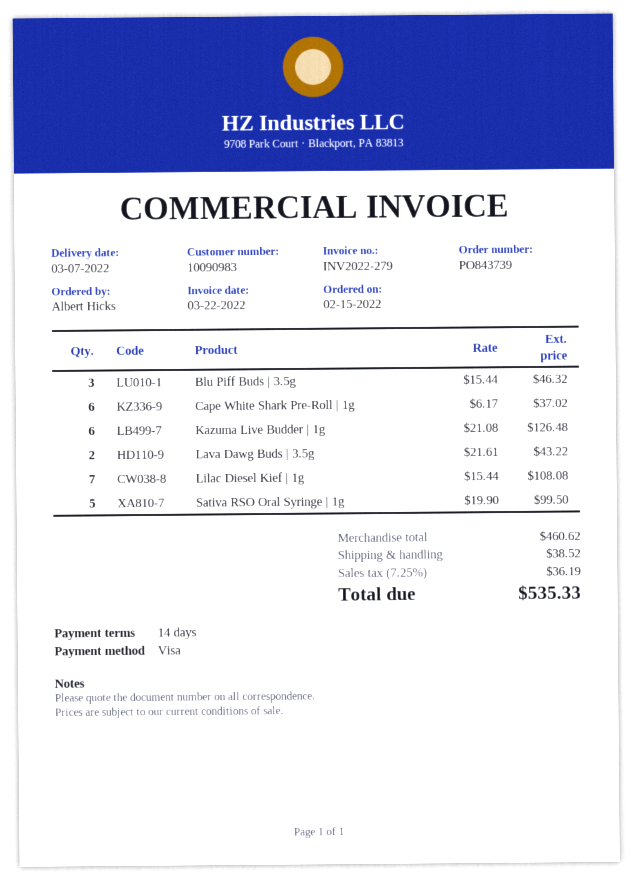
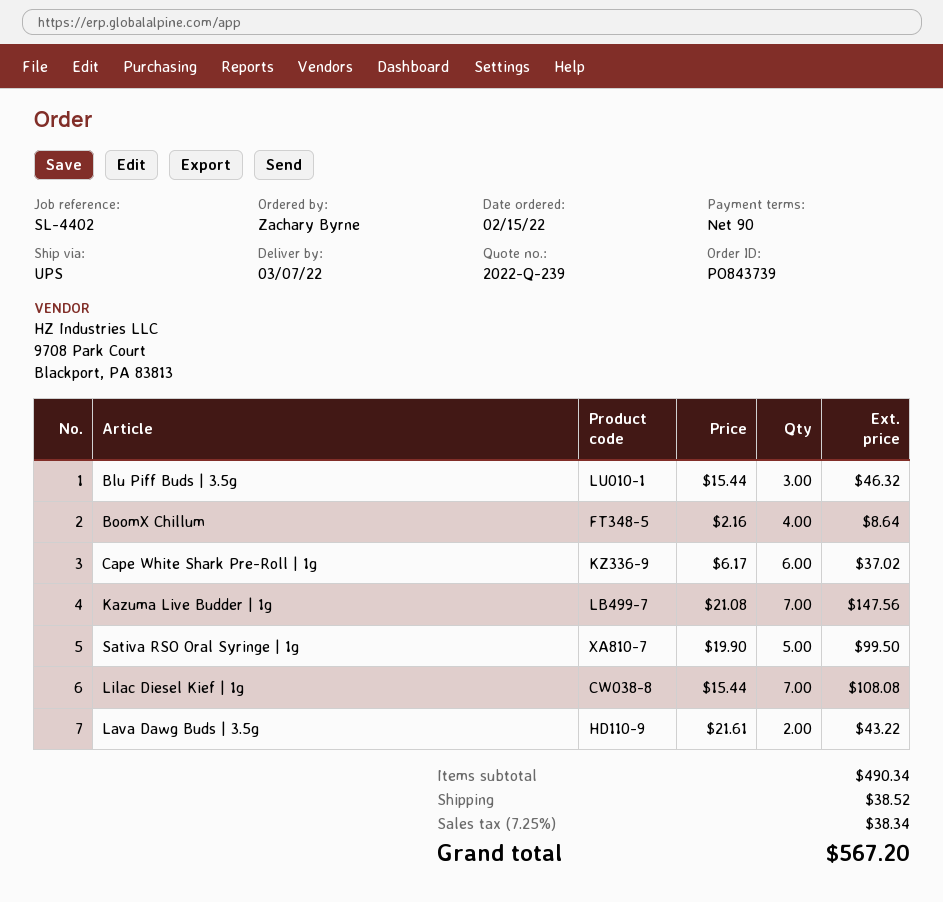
payment terms: 14 days -> 90 days
ordered by: Albert Hicks -> Zachary Byrne
Kazuma Live Budder | 1g: 6 x 21.08 = 126.48 -> 7 x 21.08 = 147.56
BoomX Chillum: none -> 4 x 2.16 = 8.64
subtotal: 460.62 -> 490.34
tax: 7.25% = 36.19 -> 7.25% = 38.34
total: 535.33 -> 567.20

